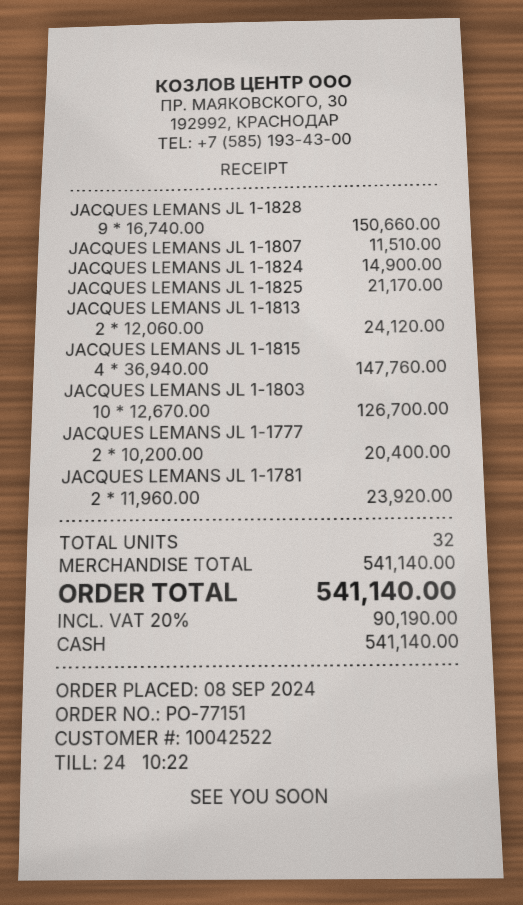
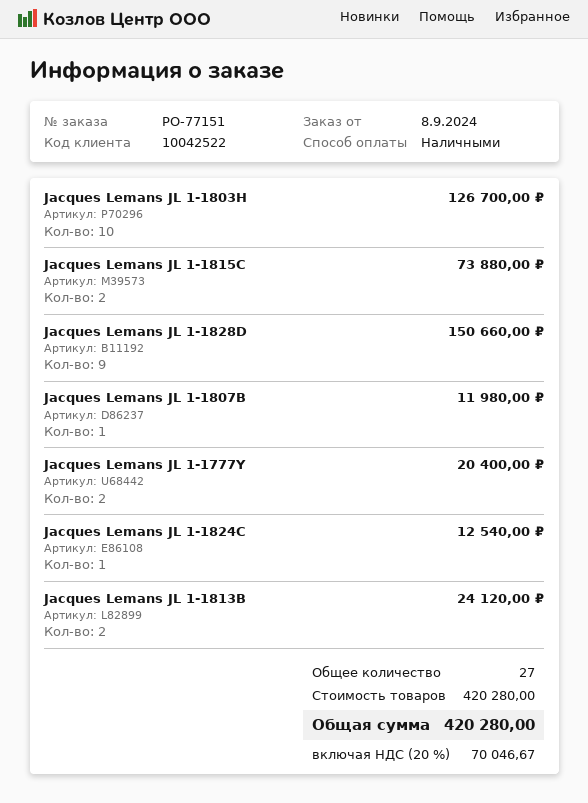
JACQUES LEMANS JL 1-1807: 1 for 11510.00 -> 1 for 11980.00
JACQUES LEMANS JL 1-1824: 1 for 14900.00 -> 1 for 12540.00
JACQUES LEMANS JL 1-1825: 1 for 21170.00 -> none
JACQUES LEMANS JL 1-1815: 4 for 147760.00 -> 2 for 73880.00
JACQUES LEMANS JL 1-1781: 2 for 23920.00 -> none
total quantity: 32 -> 27
subtotal: 541140.00 -> 420280.00
tax: 20% = 90190.00 -> 20% = 70046.67
total: 541140.00 -> 420280.00

